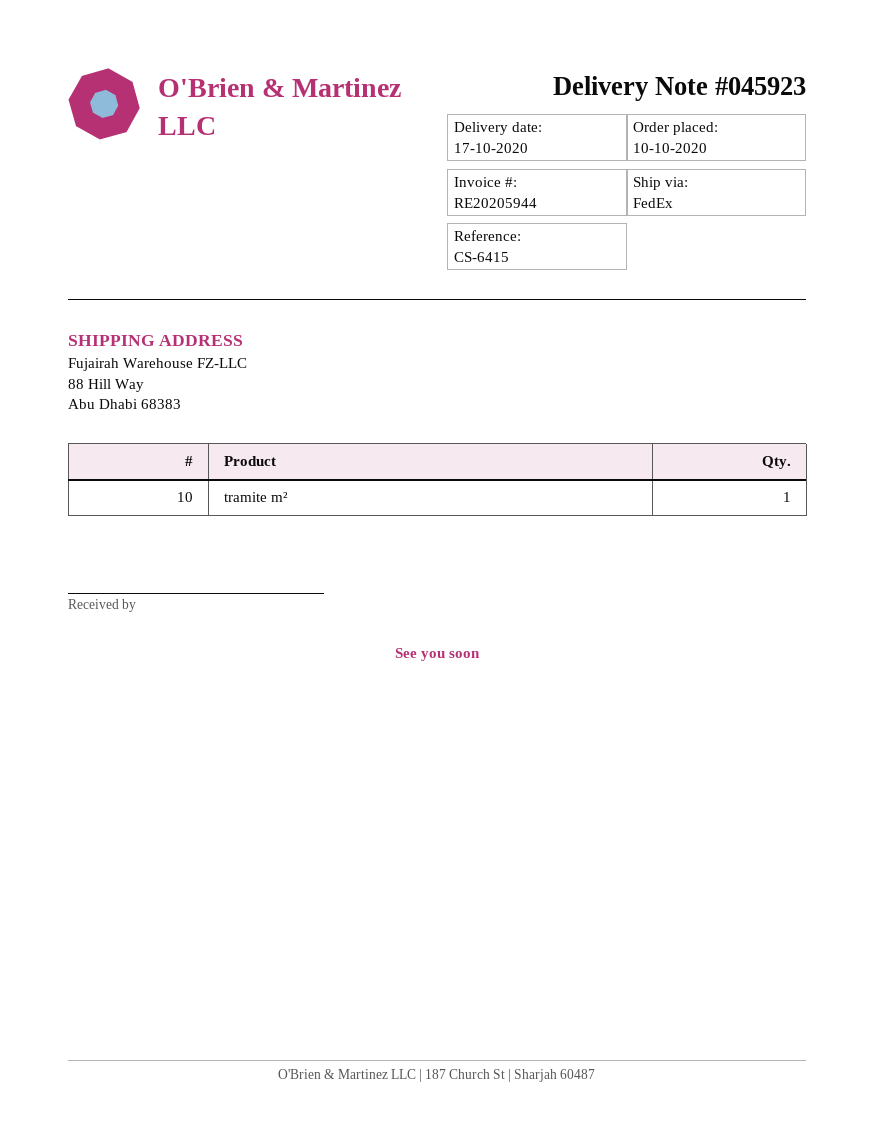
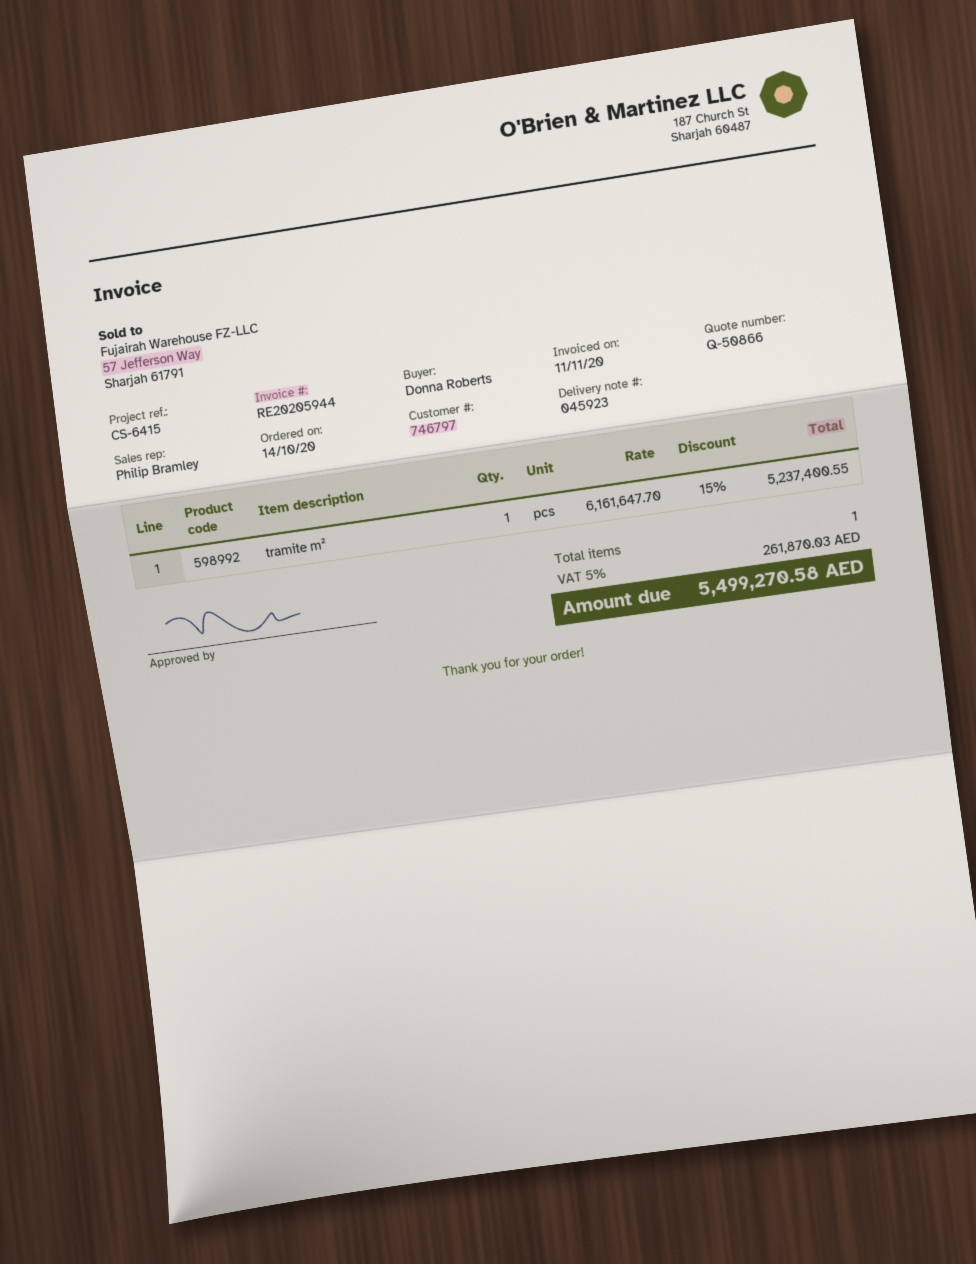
order date: 2020-10-10 -> 2020-10-14

